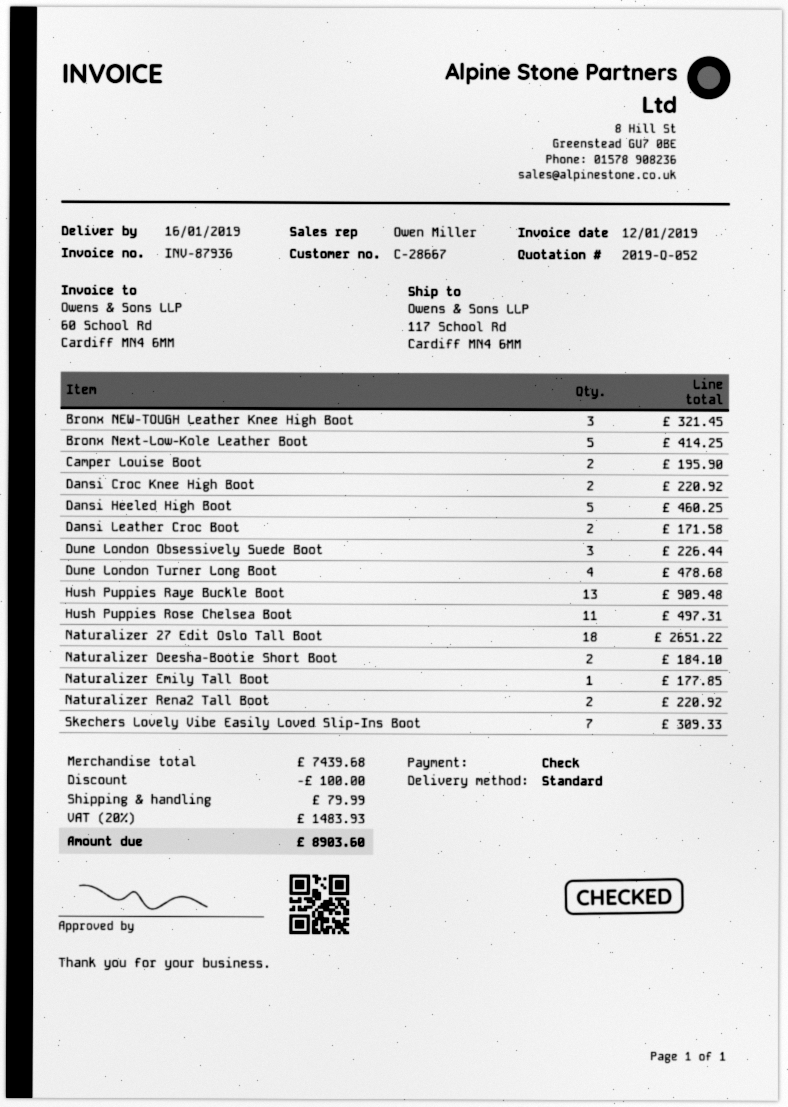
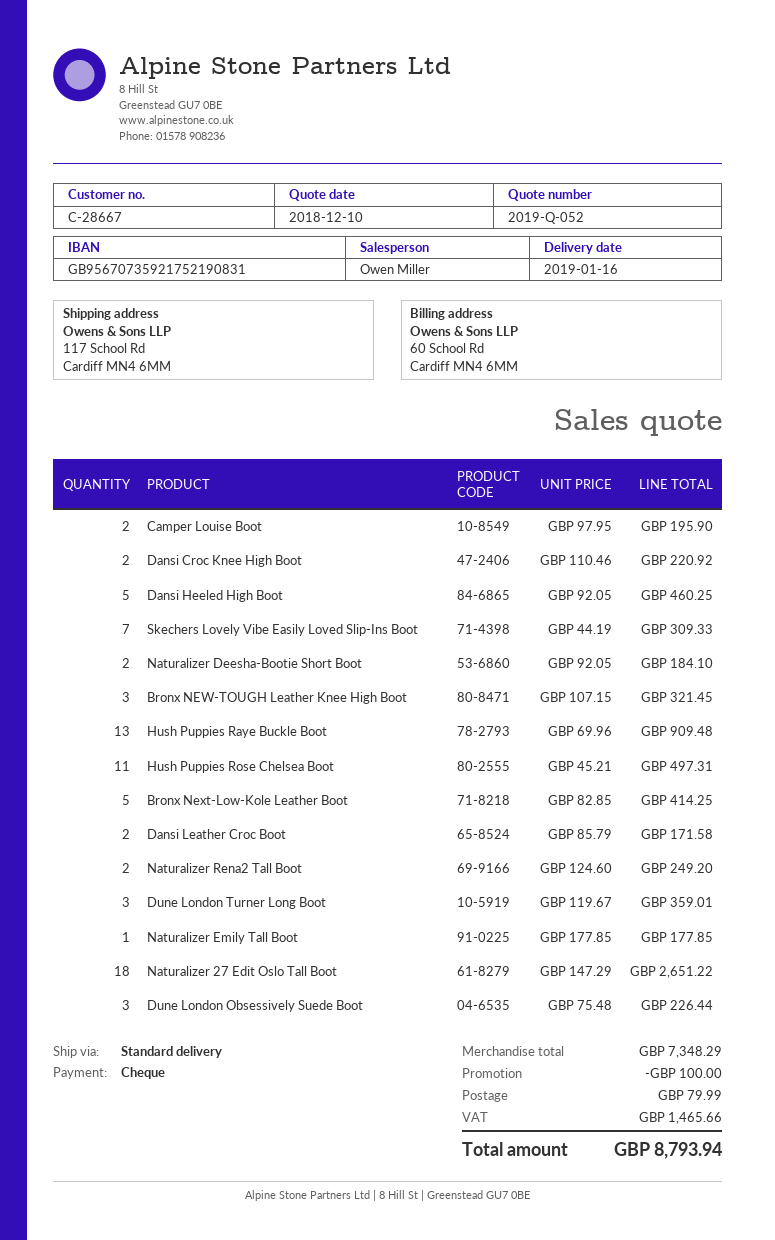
Dune London Turner Long Boot: 4 for 478.68 -> 3 for 359.01
Naturalizer Rena2 Tall Boot: 2 for 220.92 -> 2 for 249.20
subtotal: 7439.68 -> 7348.29
tax: 1483.93 -> 1465.66
total: 8903.60 -> 8793.94

